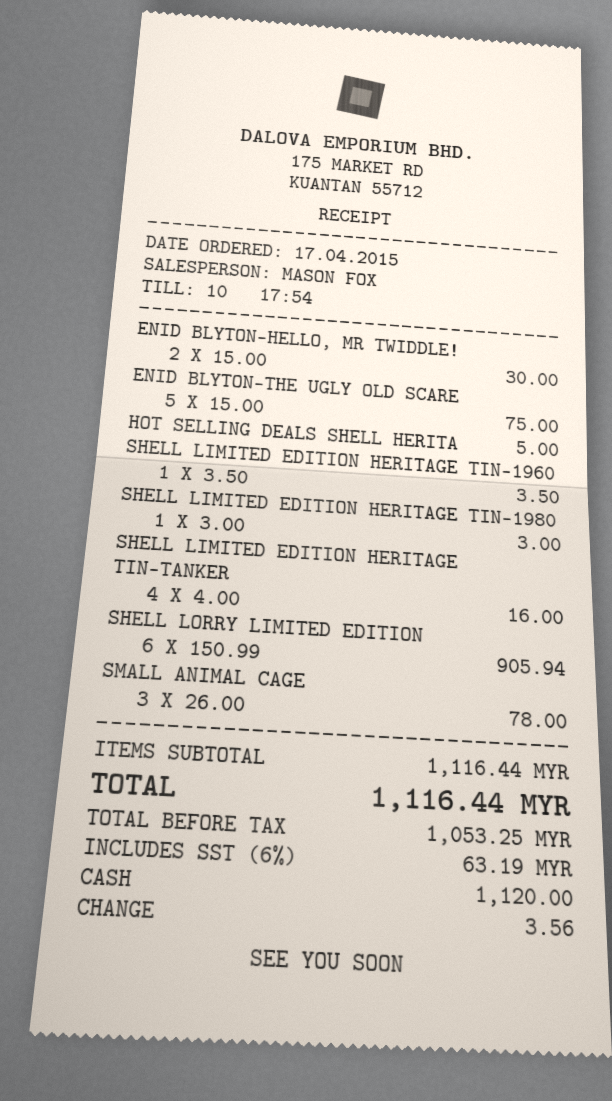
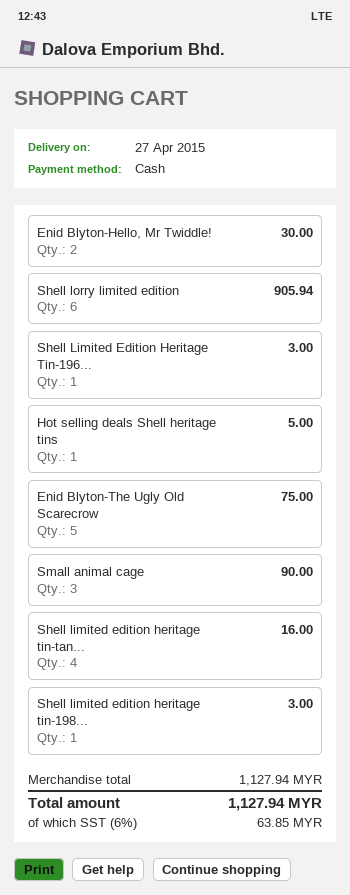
SHELL LIMITED EDITION HERITAGE TIN-1960: 1 for 3.50 -> 1 for 3.00
SMALL ANIMAL CAGE: 3 for 78.00 -> 3 for 90.00
subtotal: 1116.44 -> 1127.94
tax: 6% = 63.19 -> 6% = 63.85
total: 1116.44 -> 1127.94

